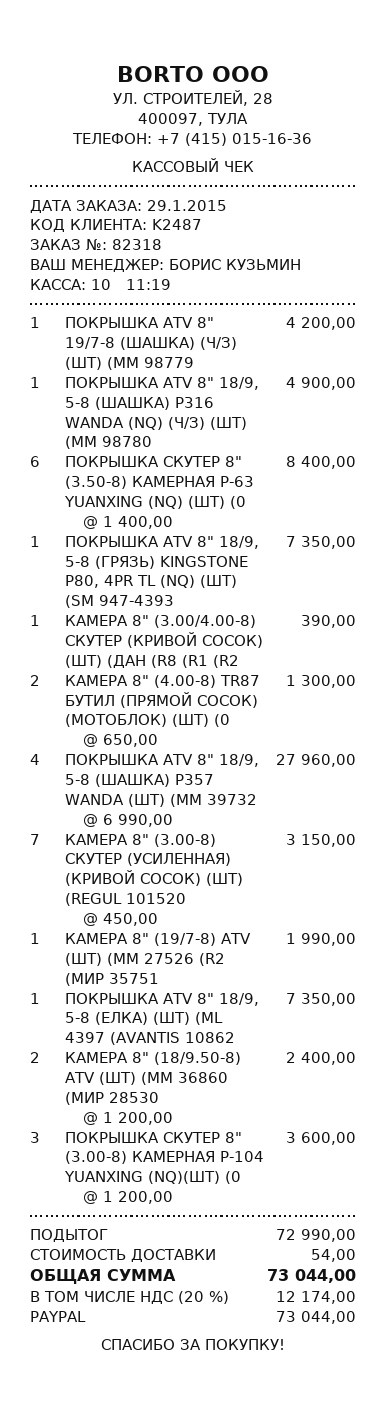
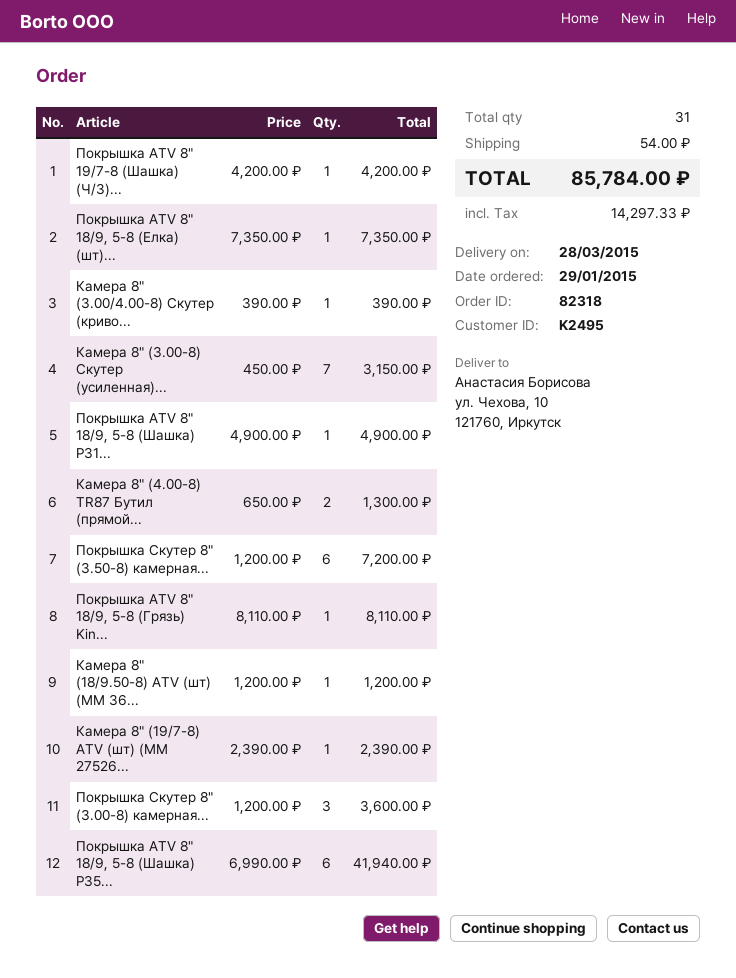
customer number: K2487 -> K2495
ПОКРЫШКА СКУТЕР 8" (3.50-8) КАМЕРНАЯ P-63 YUANXING (NQ) (ШТ) (0: 6 x 1400.00 = 8400.00 -> 6 x 1200.00 = 7200.00
ПОКРЫШКА ATV 8" 18/9, 5-8 (ГРЯЗЬ) KINGSTONE P80, 4PR TL (NQ) (ШТ) (SM 947-4393: 1 x 7350.00 = 7350.00 -> 1 x 8110.00 = 8110.00
ПОКРЫШКА ATV 8" 18/9, 5-8 (ШАШКА) P357 WANDA (ШТ) (MM 39732: 4 x 6990.00 = 27960.00 -> 6 x 6990.00 = 41940.00
КАМЕРА 8" (19/7-8) ATV (ШТ) (MM 27526 (R2 (МИР 35751: 1 x 1990.00 = 1990.00 -> 1 x 2390.00 = 2390.00
КАМЕРА 8" (18/9.50-8) ATV (ШТ) (MM 36860 (МИР 28530: 2 x 1200.00 = 2400.00 -> 1 x 1200.00 = 1200.00
tax: 12174.00 -> 14297.33
total: 73044.00 -> 85784.00

